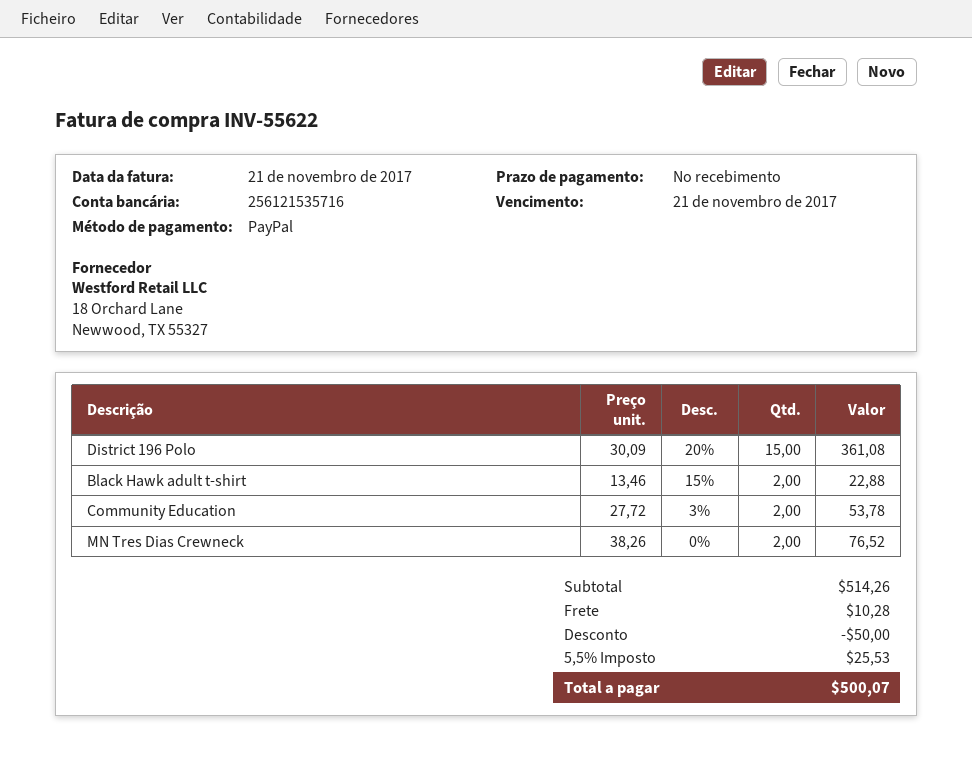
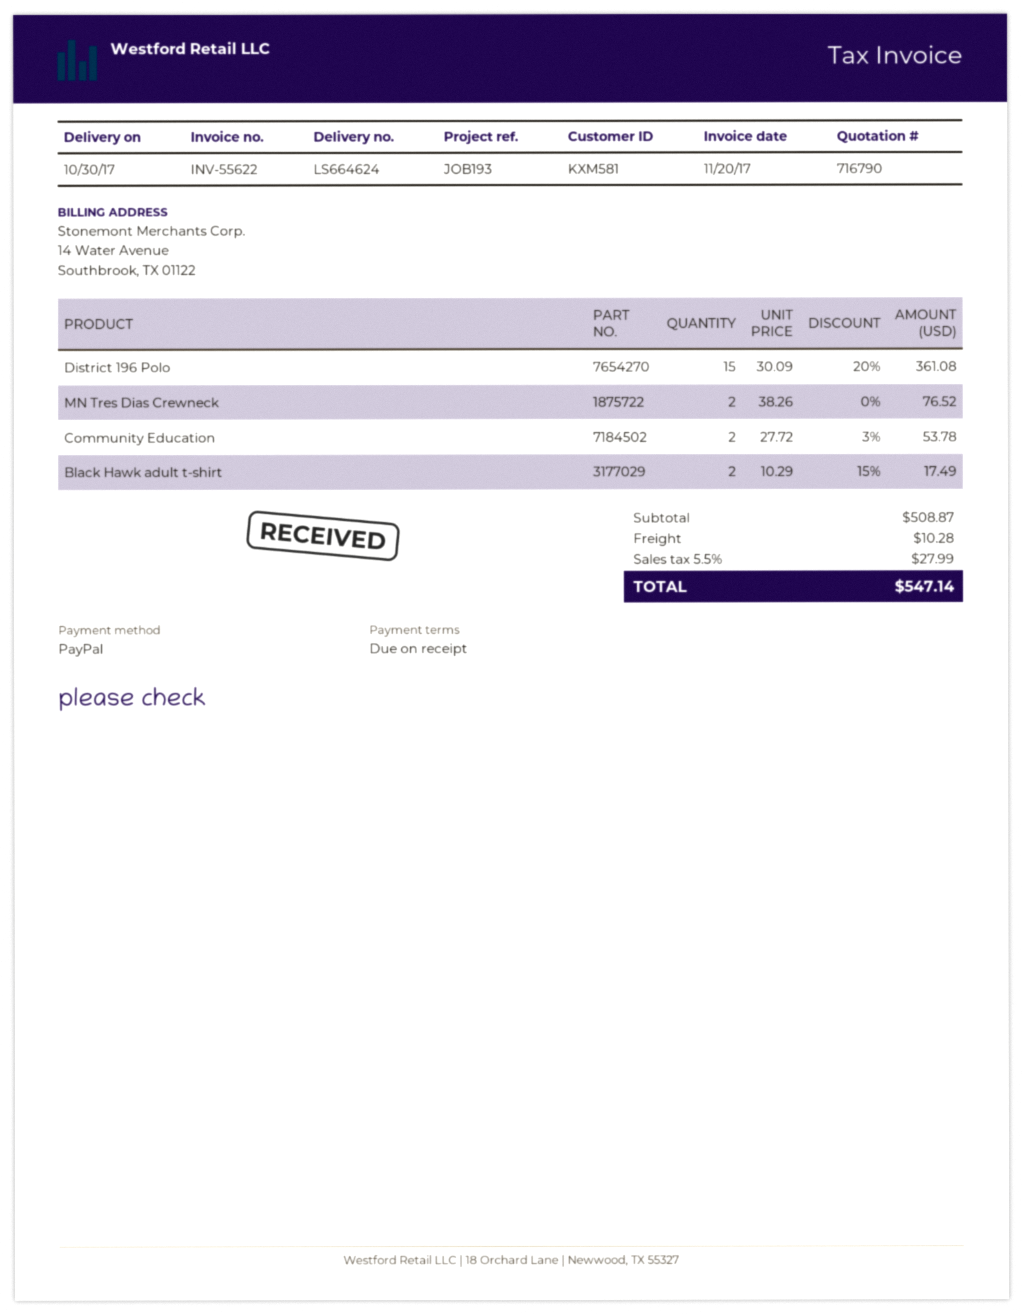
invoice date: 2017-11-21 -> 2017-11-20
Black Hawk adult t-shirt: 2 x 13.46 - 15% = 22.88 -> 2 x 10.29 - 15% = 17.49
subtotal: 514.26 -> 508.87
discount: 50.00 -> none
tax: 5.5% = 25.53 -> 5.5% = 27.99
total: 500.07 -> 547.14

